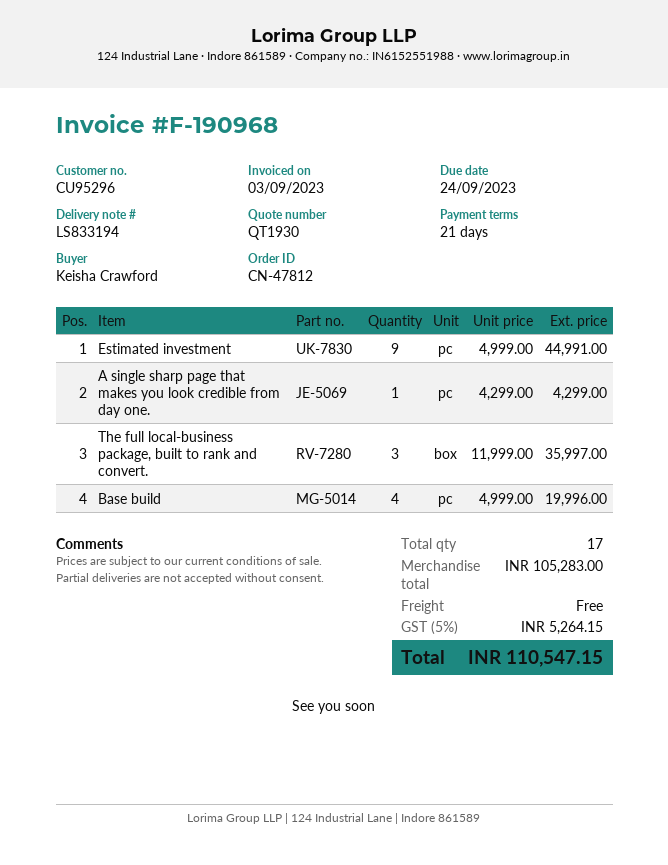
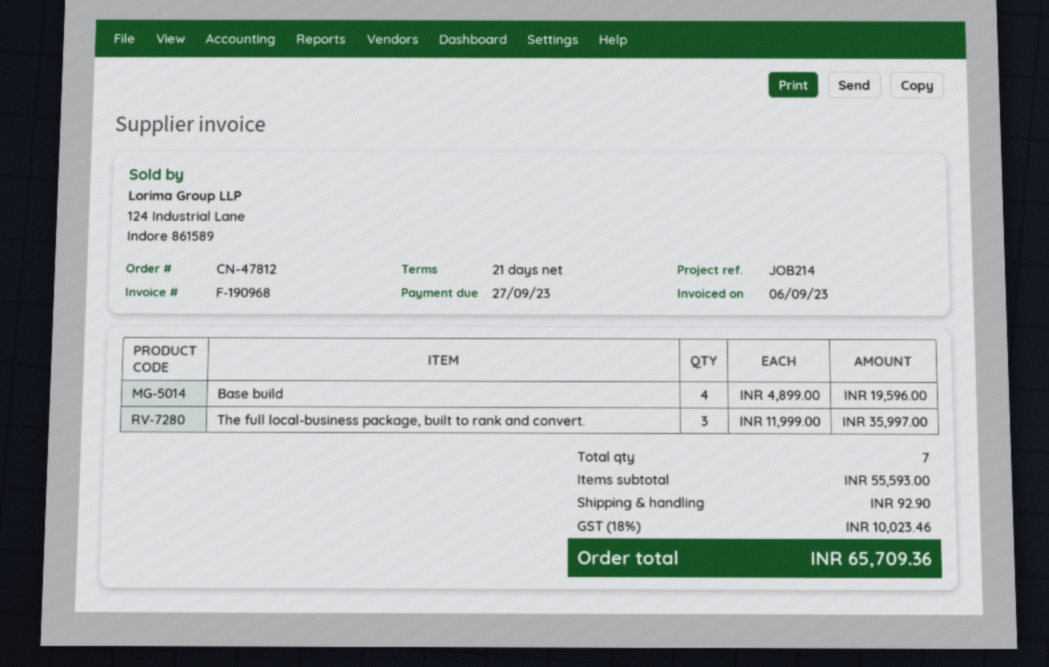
invoice date: 2023-09-03 -> 2023-09-06
due date: 2023-09-24 -> 2023-09-27
Estimated investment: 9 x 4999.00 = 44991.00 -> none
A single sharp page that makes you look credible from day one.: 1 x 4299.00 = 4299.00 -> none
Base build: 4 x 4999.00 = 19996.00 -> 4 x 4899.00 = 19596.00
total quantity: 17 -> 7
subtotal: 105283.00 -> 55593.00
shipping: 0.00 -> 92.90
tax: 5% = 5264.15 -> 18% = 10023.46
total: 110547.15 -> 65709.36

